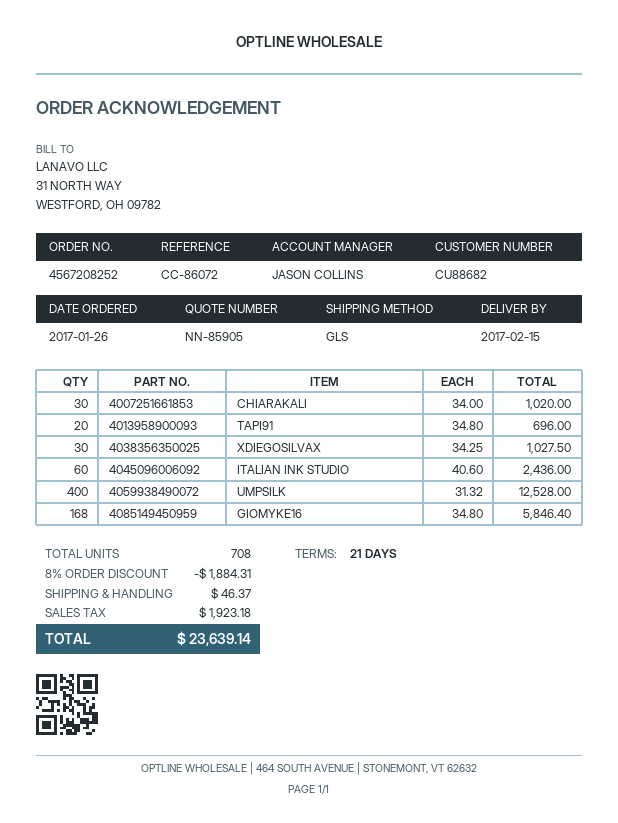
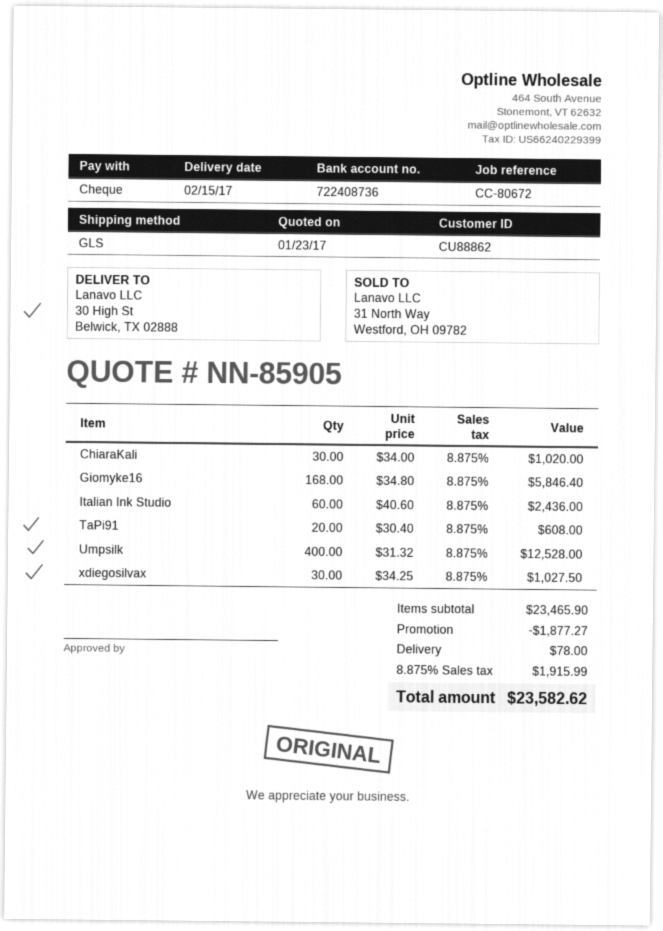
customer number: CU88682 -> CU88862
reference: CC-86072 -> CC-80672
TAPI91: 20 x 34.80 = 696.00 -> 20 x 30.40 = 608.00
discount: 1884.31 -> 1877.27
shipping: 46.37 -> 78.00
tax: 1923.18 -> 1915.99
total: 23639.14 -> 23582.62

